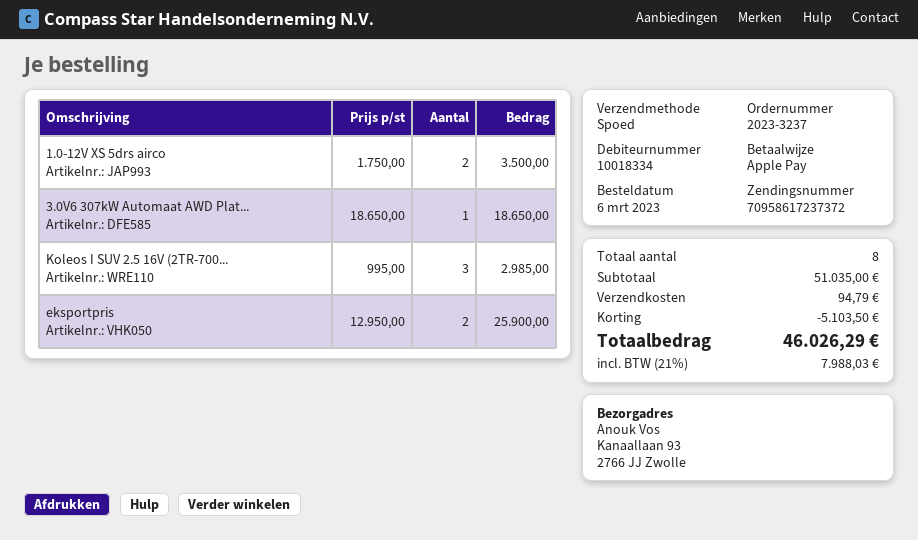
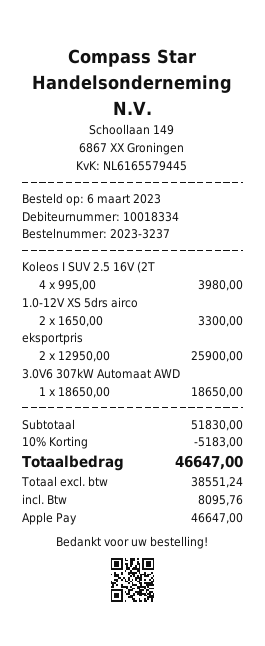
1.0-12V XS 5drs airco: 2 x 1750.00 = 3500.00 -> 2 x 1650.00 = 3300.00
Koleos I SUV 2.5 16V (2TR-700...: 3 x 995.00 = 2985.00 -> 4 x 995.00 = 3980.00
subtotal: 51035.00 -> 51830.00
discount: 5103.50 -> 5183.00
shipping: 94.79 -> none
tax: 7988.03 -> 8095.76
total: 46026.29 -> 46647.00

